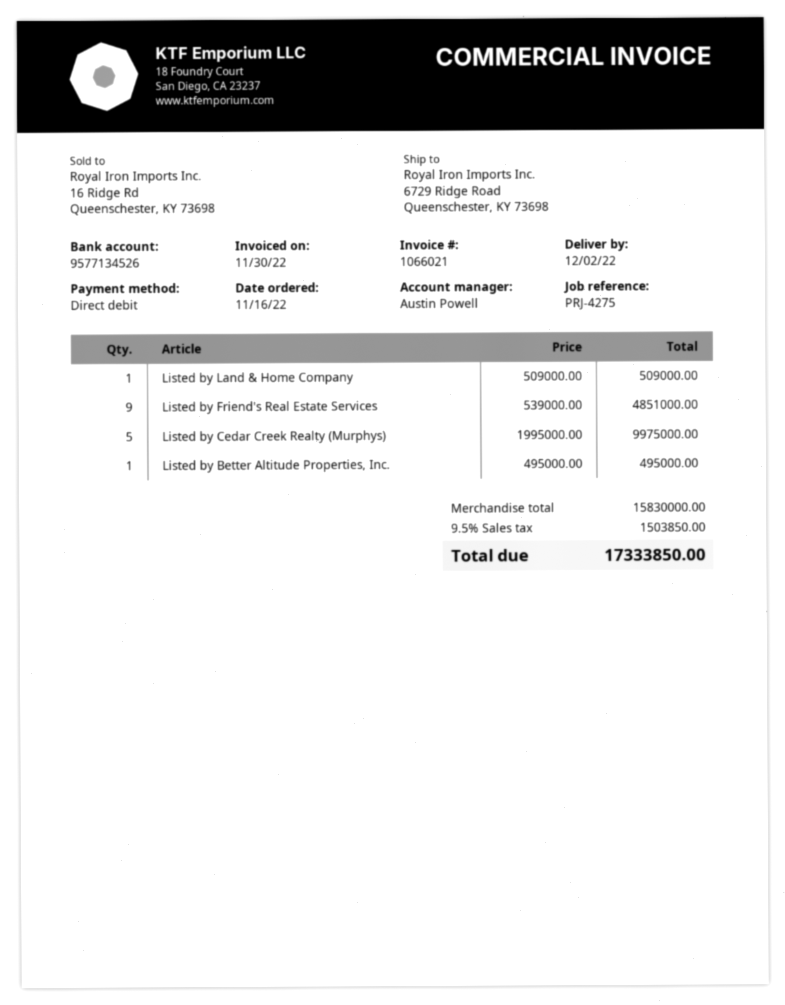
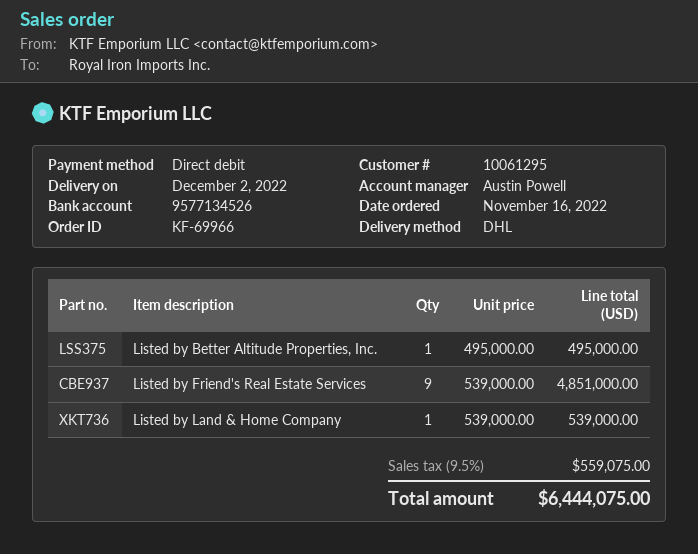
Listed by Land & Home Company: 1 x 509000.00 = 509000.00 -> 1 x 539000.00 = 539000.00
Listed by Cedar Creek Realty (Murphys): 5 x 1995000.00 = 9975000.00 -> none
tax: 9.5% = 1503850.00 -> 9.5% = 559075.00
total: 17333850.00 -> 6444075.00

